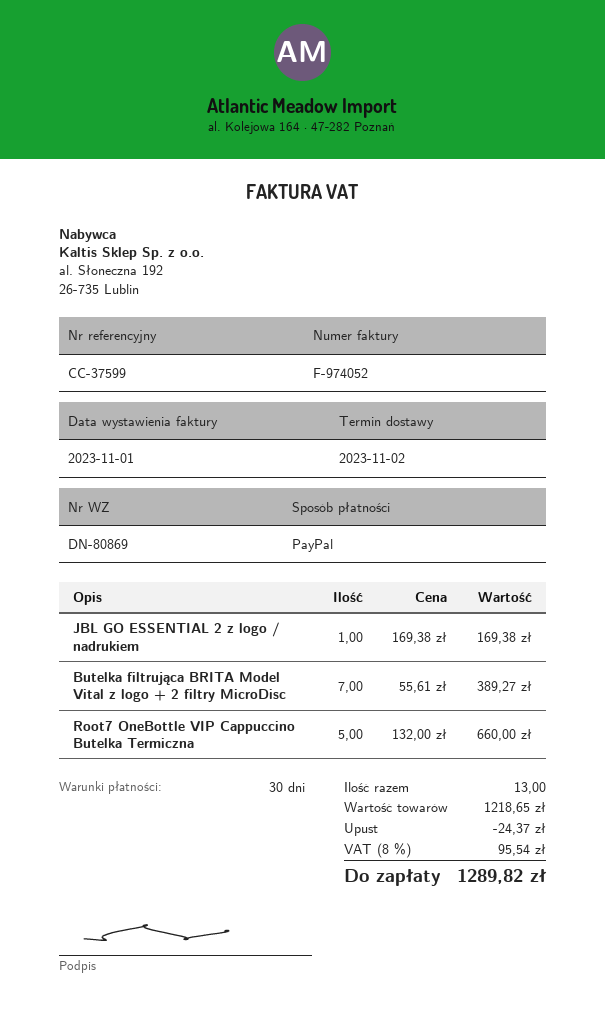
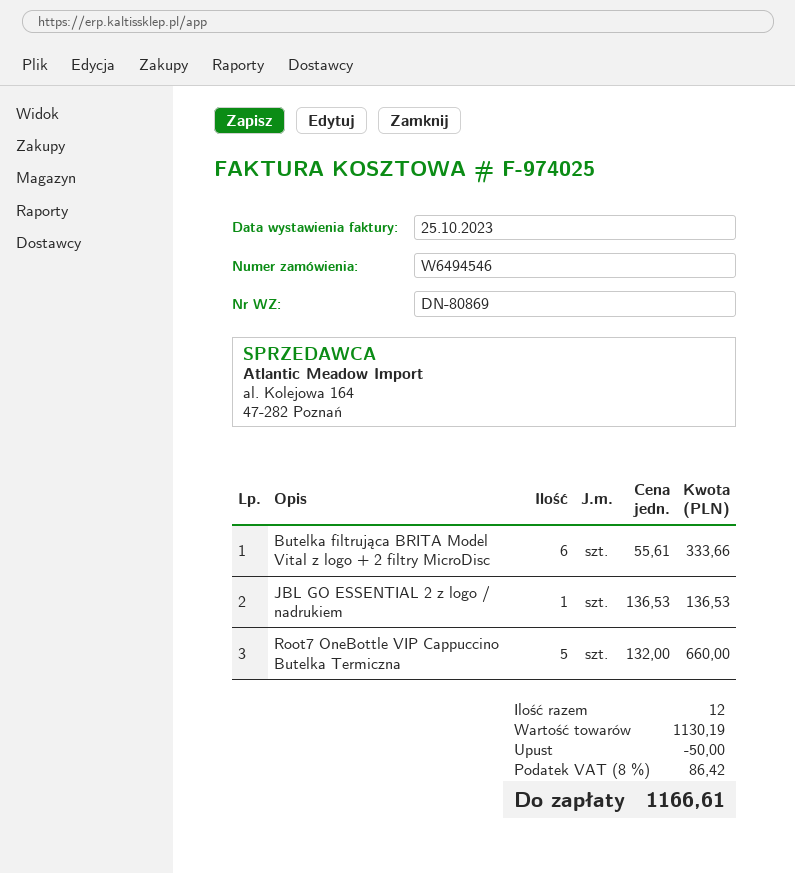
invoice number: F-974052 -> F-974025
invoice date: 2023-11-01 -> 2023-10-25
JBL GO ESSENTIAL 2 z logo / nadrukiem: 1 x 169.38 = 169.38 -> 1 x 136.53 = 136.53
Butelka filtrująca BRITA Model Vital z logo + 2 filtry MicroDisc: 7 x 55.61 = 389.27 -> 6 x 55.61 = 333.66
total quantity: 13 -> 12
subtotal: 1218.65 -> 1130.19
discount: 24.37 -> 50.00
tax: 8% = 95.54 -> 8% = 86.42
total: 1289.82 -> 1166.61

